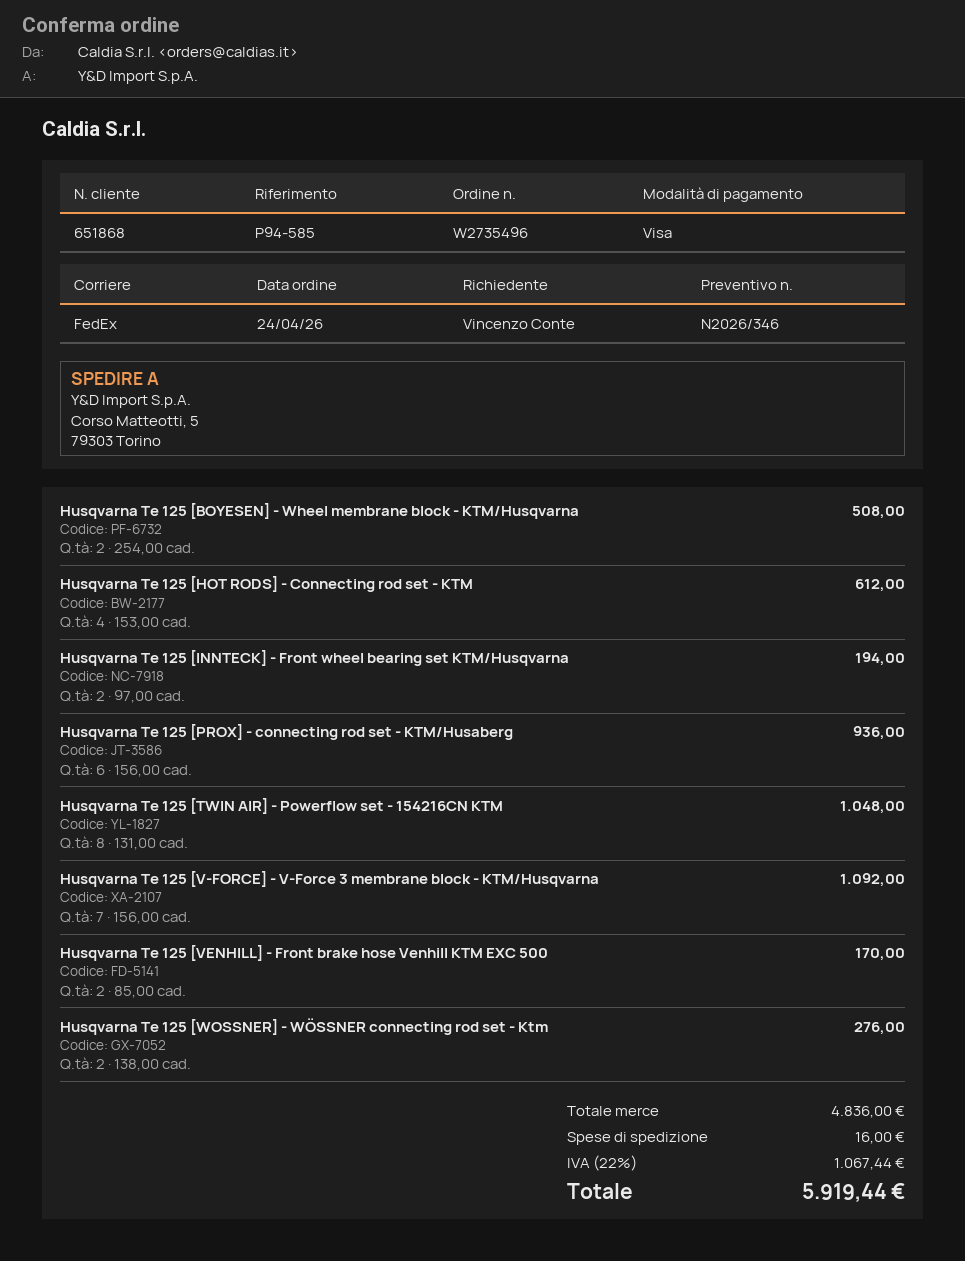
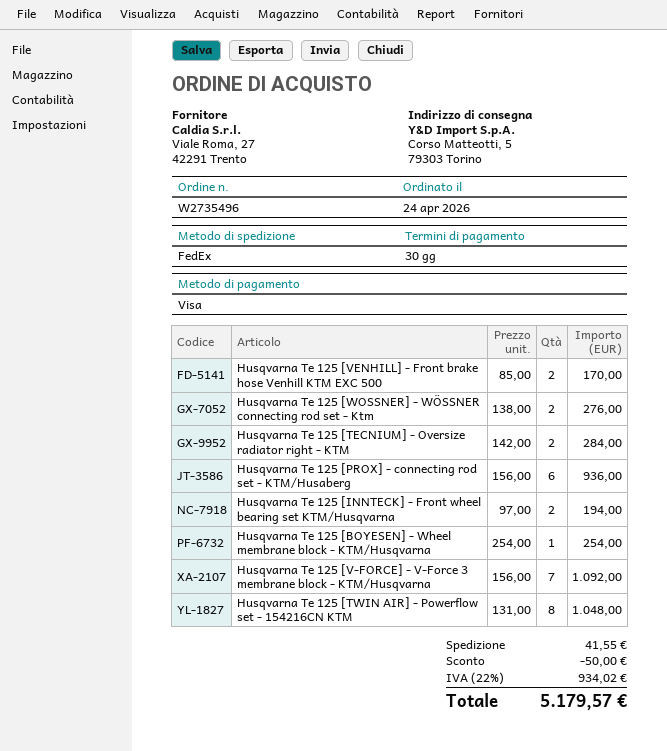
Husqvarna Te 125 [BOYESEN] - Wheel membrane block - KTM/Husqvarna: 2 x 254.00 = 508.00 -> 1 x 254.00 = 254.00
Husqvarna Te 125 [HOT RODS] - Connecting rod set - KTM: 4 x 153.00 = 612.00 -> none
Husqvarna Te 125 [TECNIUM] - Oversize radiator right - KTM: none -> 2 x 142.00 = 284.00
discount: none -> 50.00
shipping: 16.00 -> 41.55
tax: 22% = 1067.44 -> 22% = 934.02
total: 5919.44 -> 5179.57

